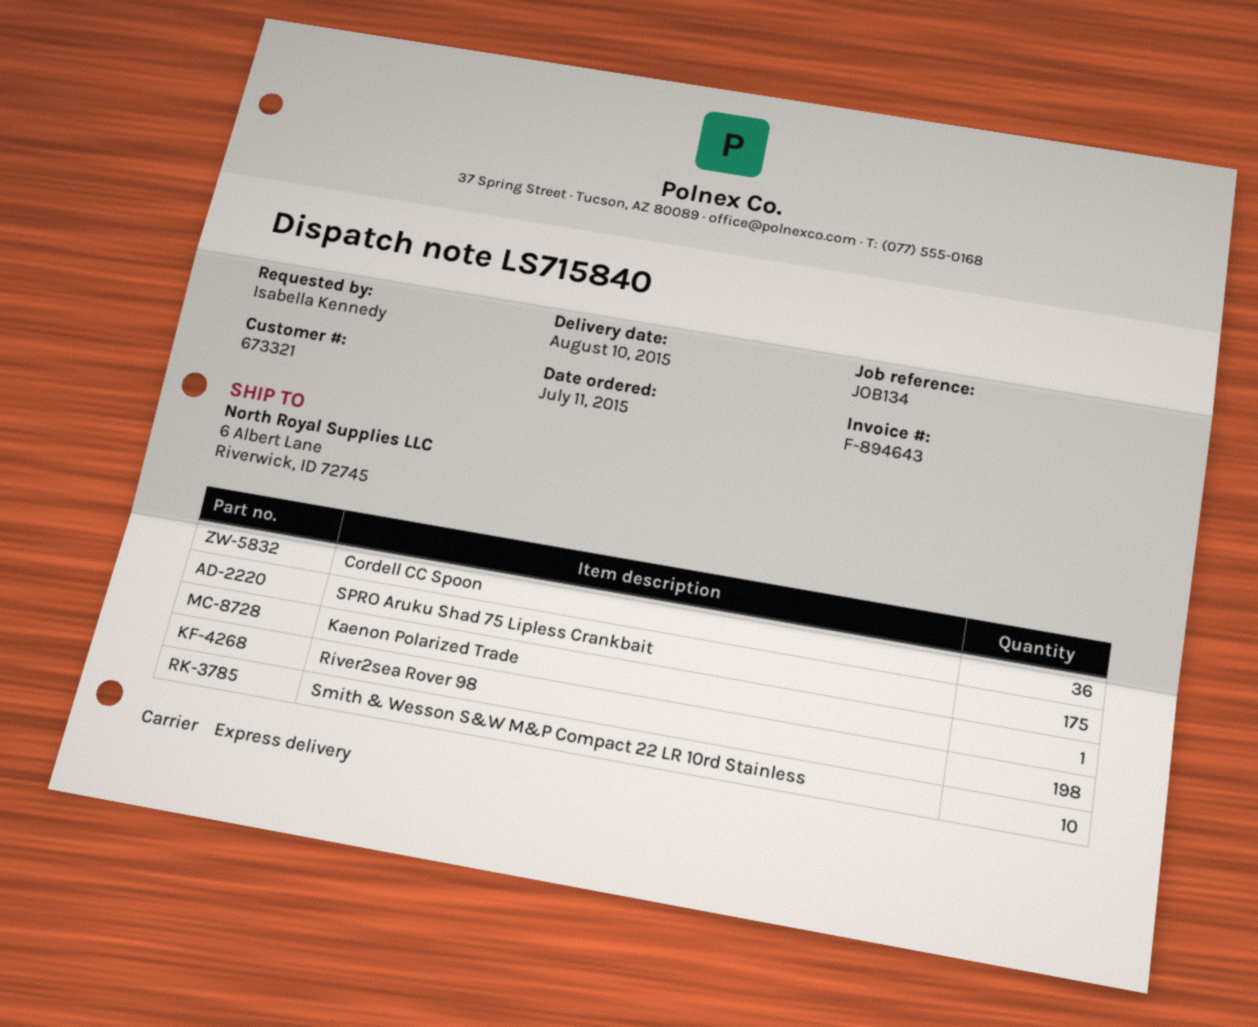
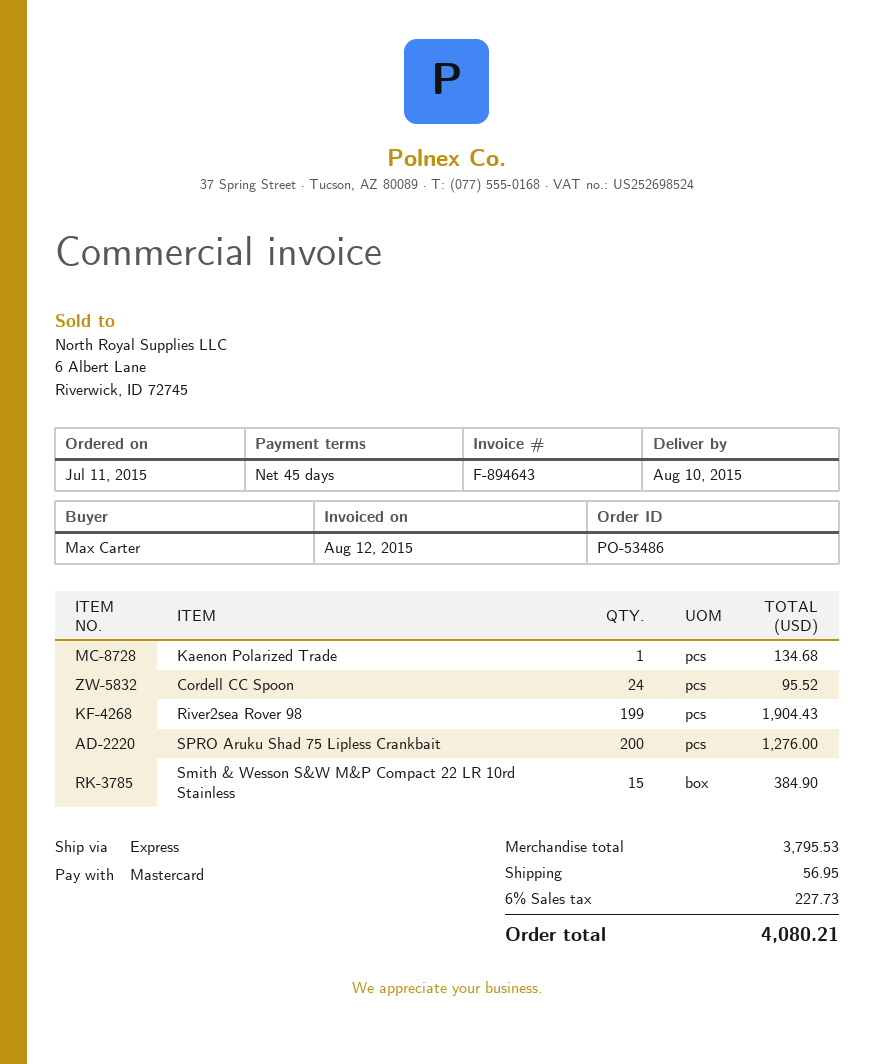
ordered by: Isabella Kennedy -> Max Carter
Cordell CC Spoon: 36 -> 24
SPRO Aruku Shad 75 Lipless Crankbait: 175 -> 200
River2sea Rover 98: 198 -> 199
Smith & Wesson S&W M&P Compact 22 LR 10rd Stainless: 10 -> 15

